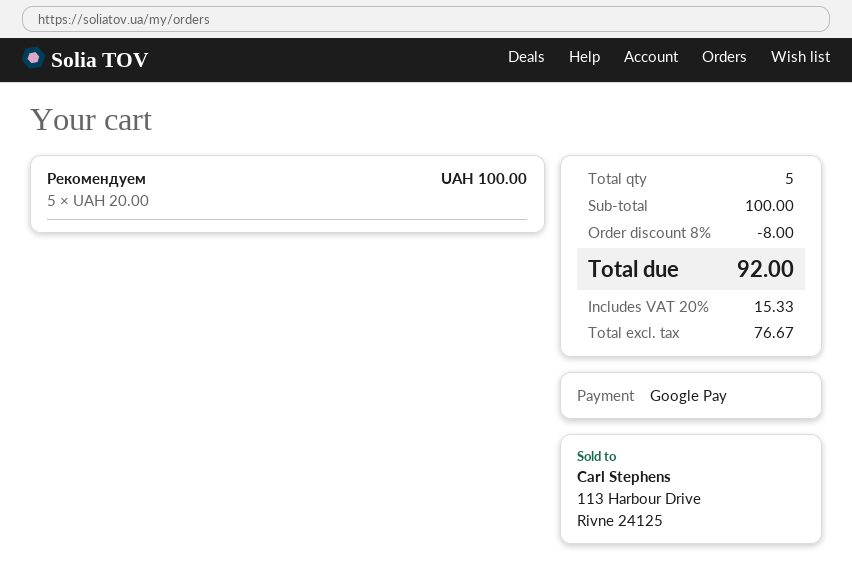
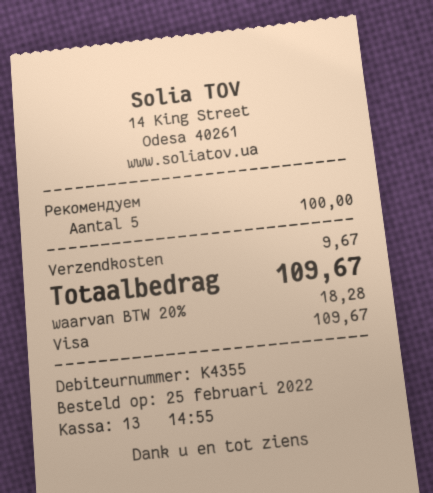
payment method: Google Pay -> Visa
discount: 8% = 8.00 -> none
shipping: none -> 9.67
tax: 20% = 15.33 -> 20% = 18.28
total: 92.00 -> 109.67

